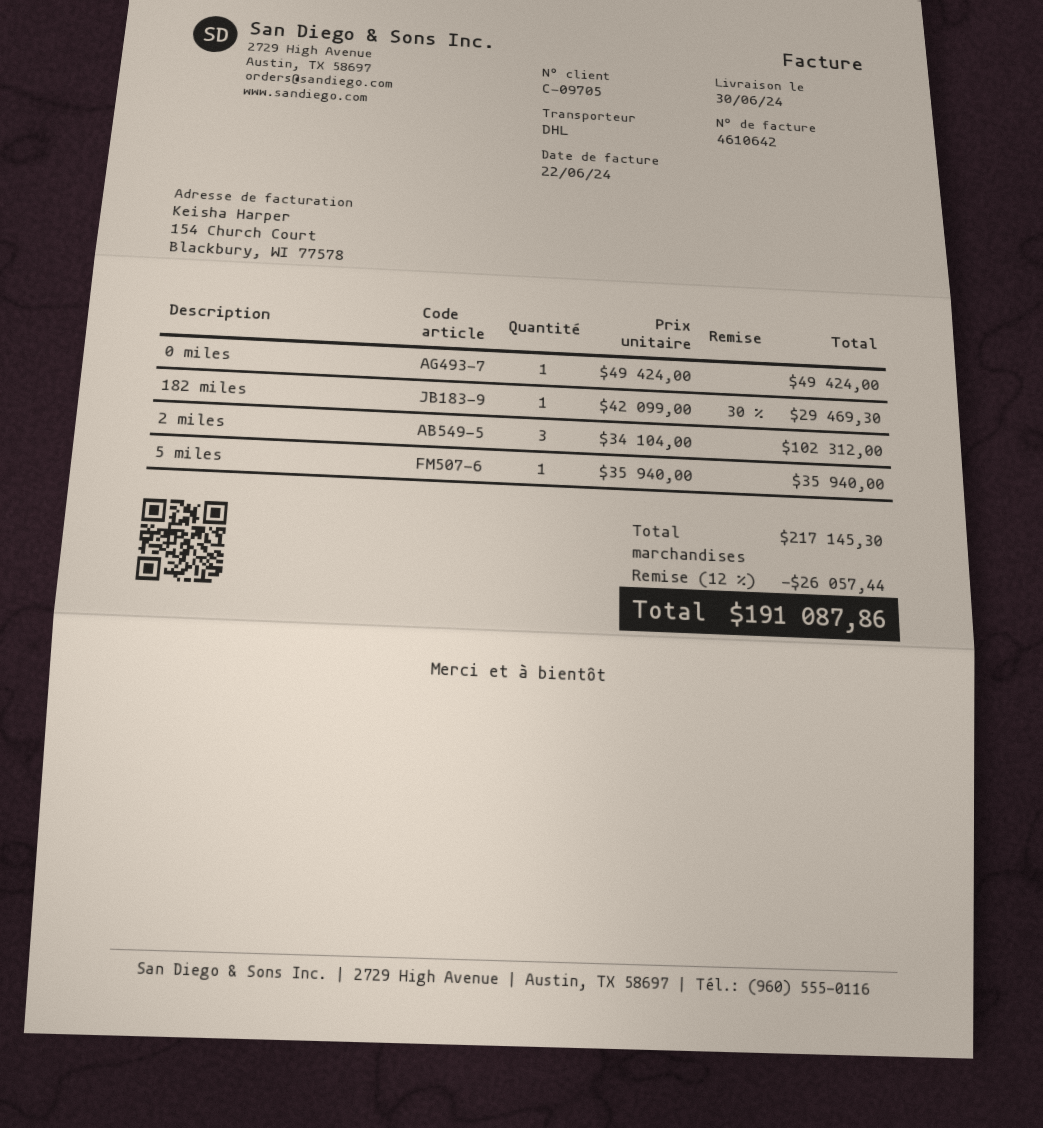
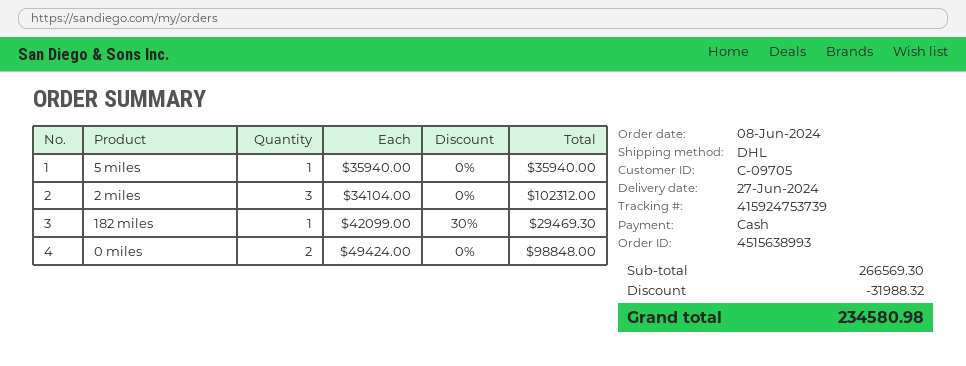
delivery date: 2024-06-30 -> 2024-06-27
0 miles: 1 x 49424.00 = 49424.00 -> 2 x 49424.00 = 98848.00
subtotal: 217145.30 -> 266569.30
discount: 26057.44 -> 31988.32
total: 191087.86 -> 234580.98

